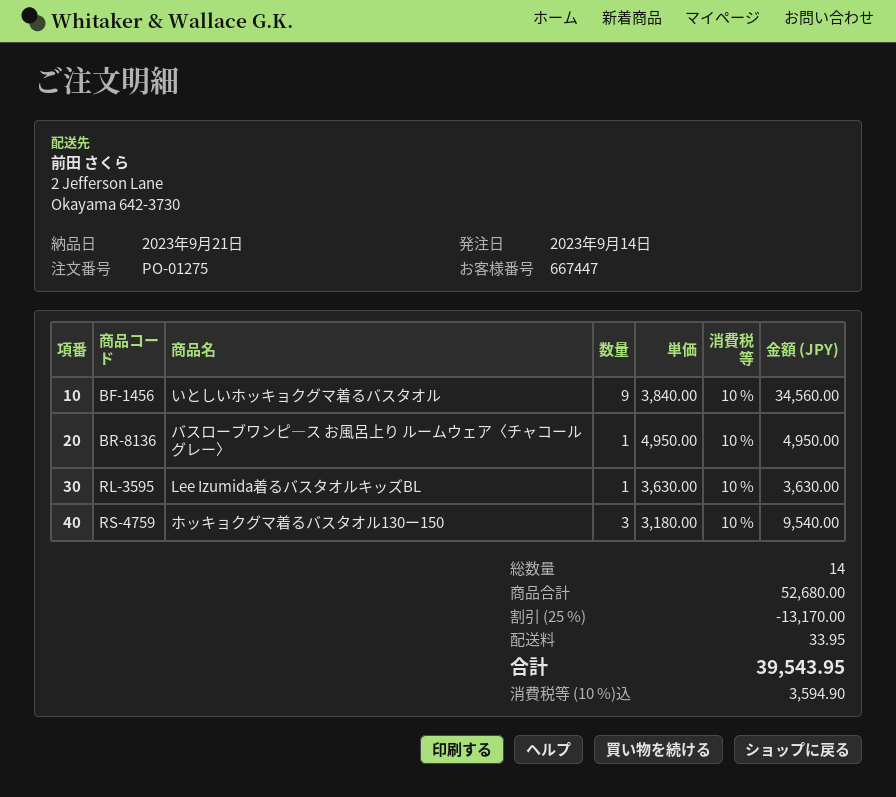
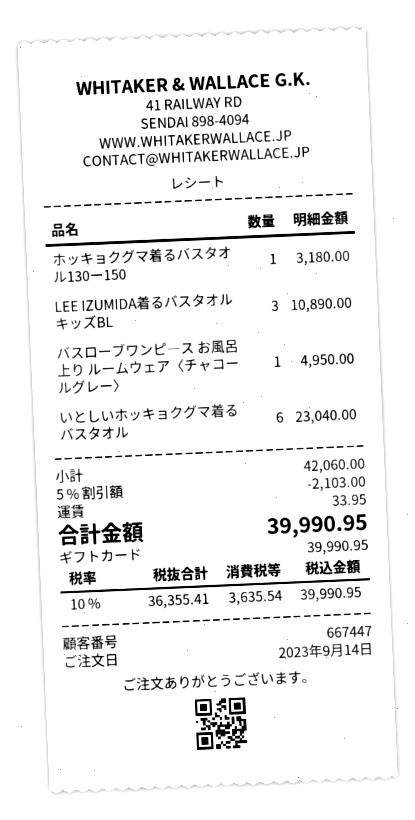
いとしいホッキョクグマ着るバスタオル: 9 for 34560.00 -> 6 for 23040.00
Lee Izumida着るバスタオルキッズBL: 1 for 3630.00 -> 3 for 10890.00
ホッキョクグマ着るバスタオル130ー150: 3 for 9540.00 -> 1 for 3180.00
subtotal: 52680.00 -> 42060.00
discount: 25% = 13170.00 -> 5% = 2103.00
tax: 10% = 3594.90 -> 10% = 3635.54
total: 39543.95 -> 39990.95

